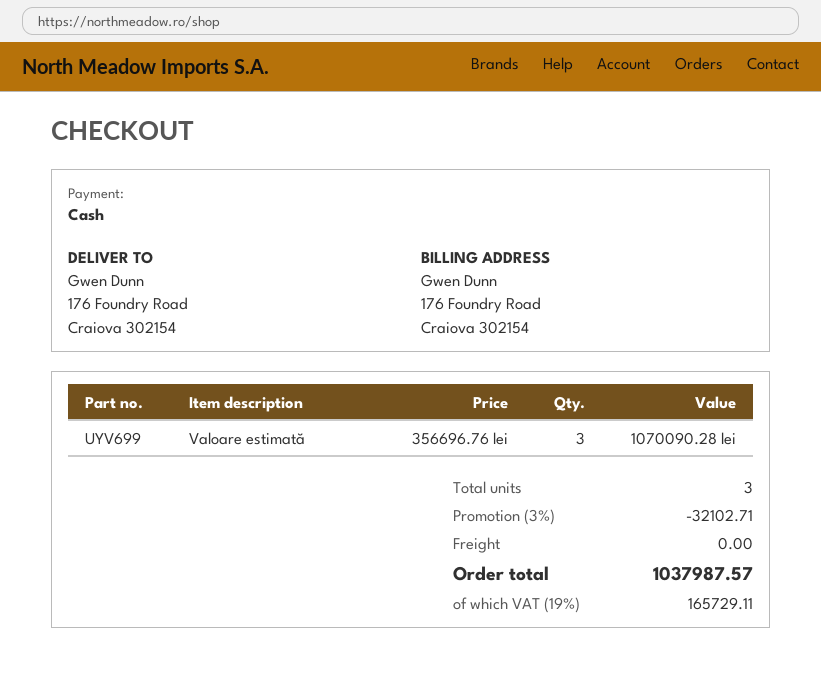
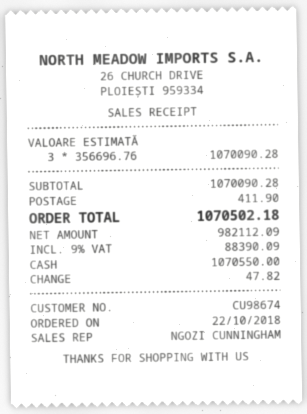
discount: 3% = 32102.71 -> none
shipping: 0.00 -> 411.90
tax: 19% = 165729.11 -> 9% = 88390.09
total: 1037987.57 -> 1070502.18

